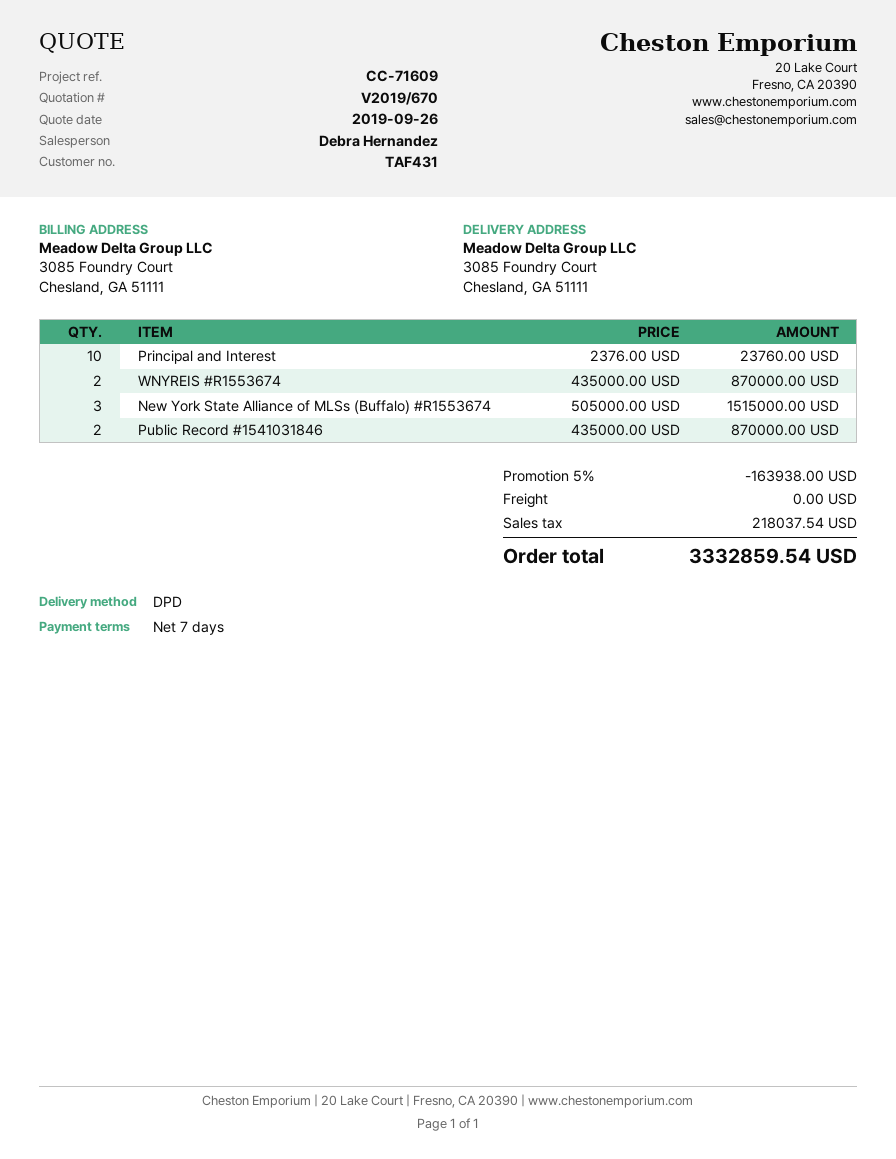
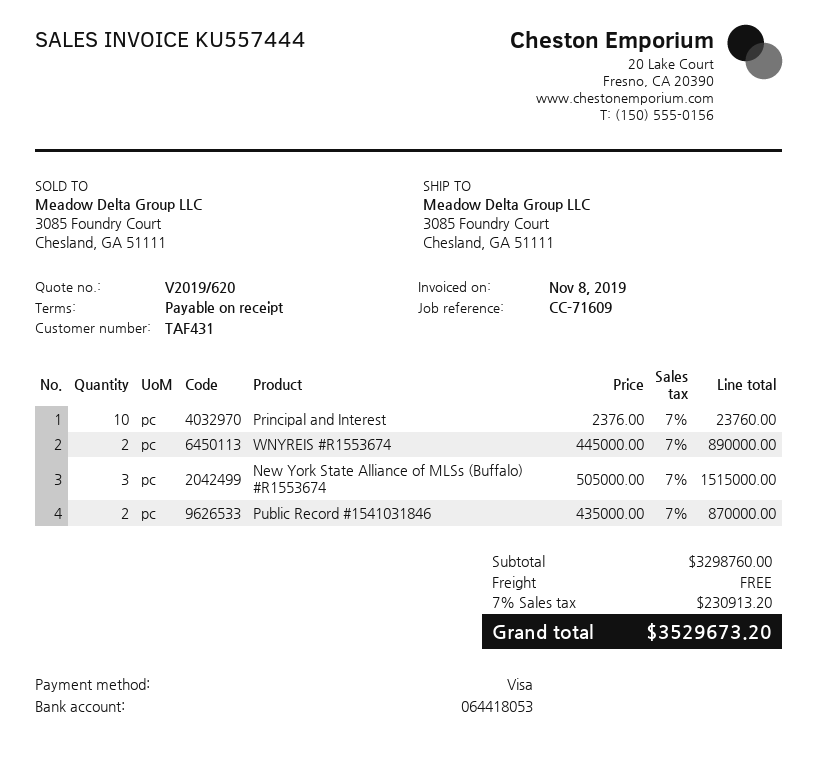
quote number: V2019/670 -> V2019/620
payment terms: 7 days -> on receipt
WNYREIS #R1553674: 2 x 435000.00 = 870000.00 -> 2 x 445000.00 = 890000.00
discount: 5% = 163938.00 -> none
tax: 218037.54 -> 230913.20
total: 3332859.54 -> 3529673.20

